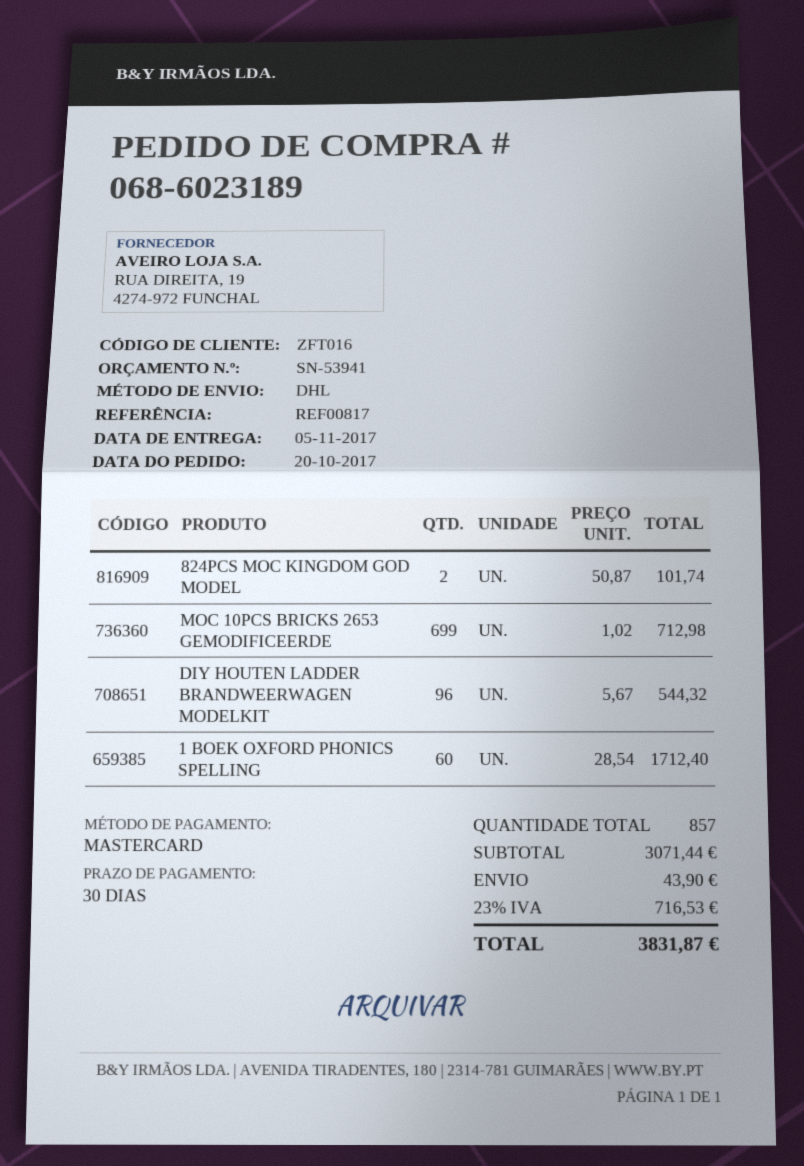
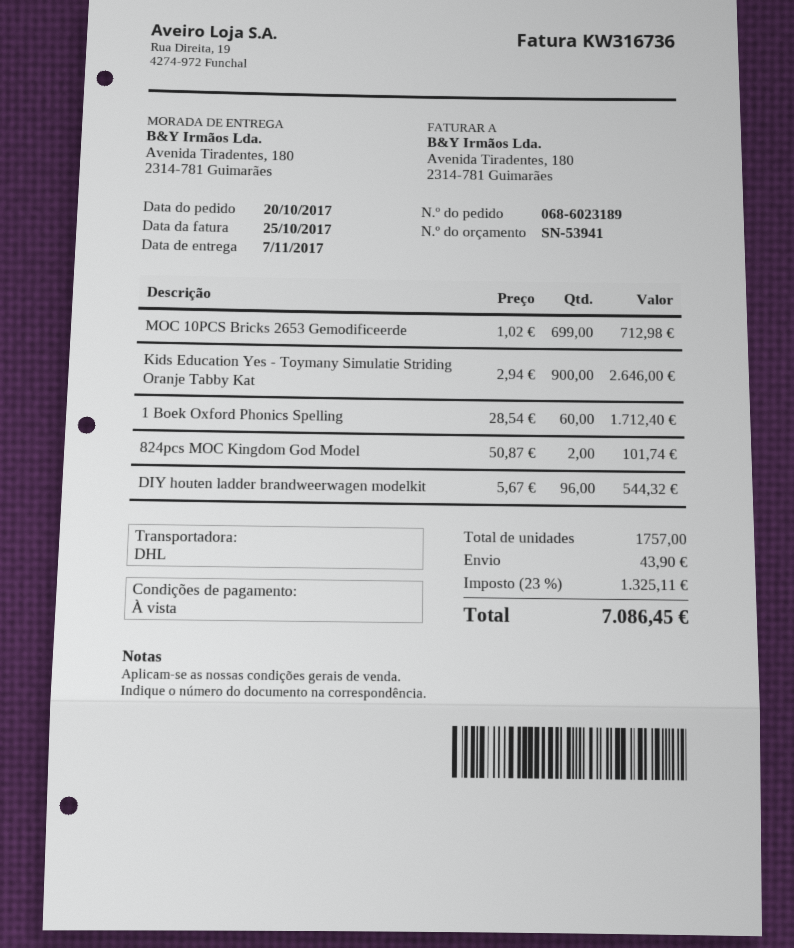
delivery date: 2017-11-05 -> 2017-11-07
payment terms: 30 days -> on receipt
Kids Education Yes - Toymany Simulatie Striding Oranje Tabby Kat: none -> 900 x 2.94 = 2646.00
total quantity: 857 -> 1757
tax: 23% = 716.53 -> 23% = 1325.11
total: 3831.87 -> 7086.45

